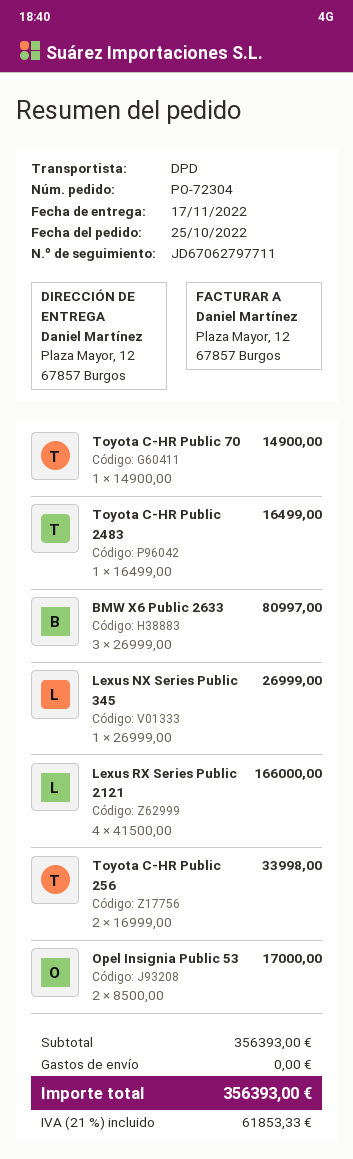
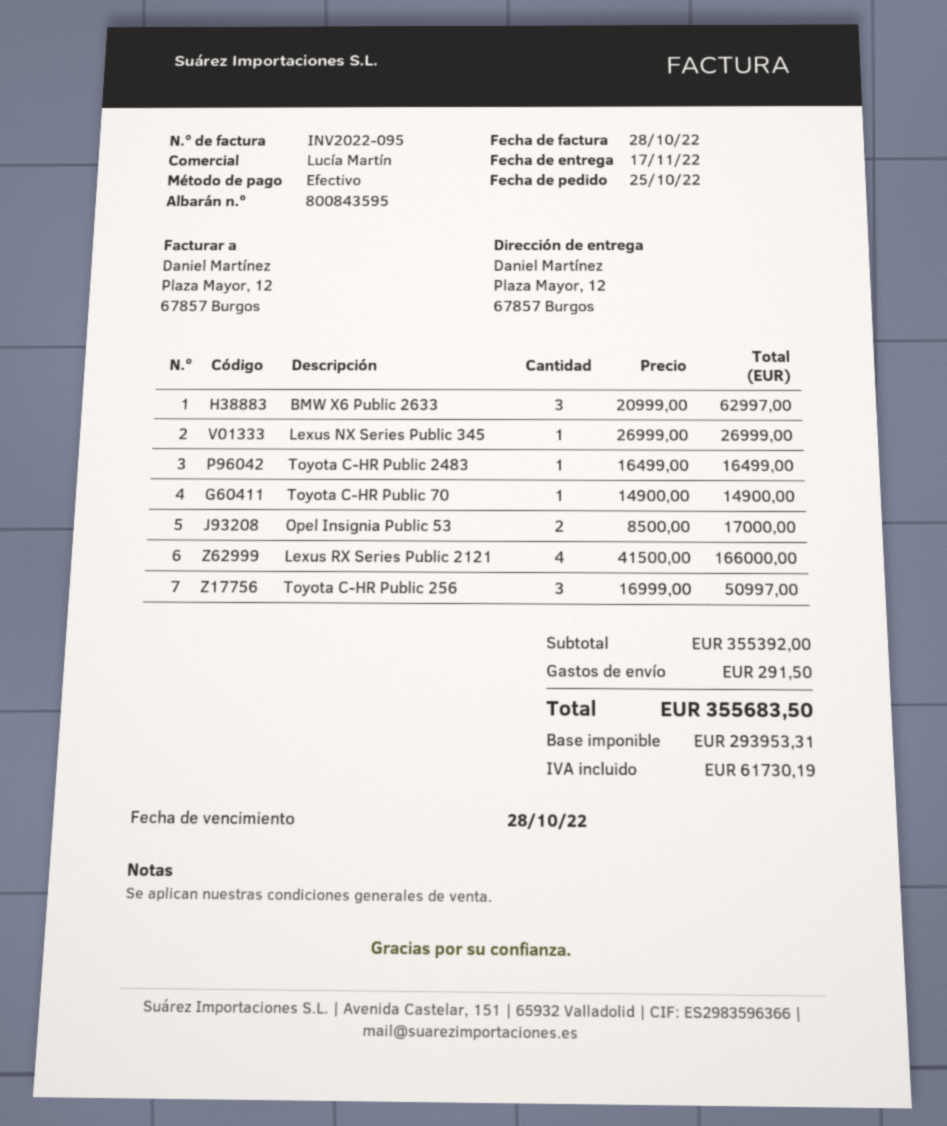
BMW X6 Public 2633: 3 x 26999.00 = 80997.00 -> 3 x 20999.00 = 62997.00
Toyota C-HR Public 256: 2 x 16999.00 = 33998.00 -> 3 x 16999.00 = 50997.00
subtotal: 356393.00 -> 355392.00
shipping: 0.00 -> 291.50
tax: 61853.33 -> 61730.19
total: 356393.00 -> 355683.50

